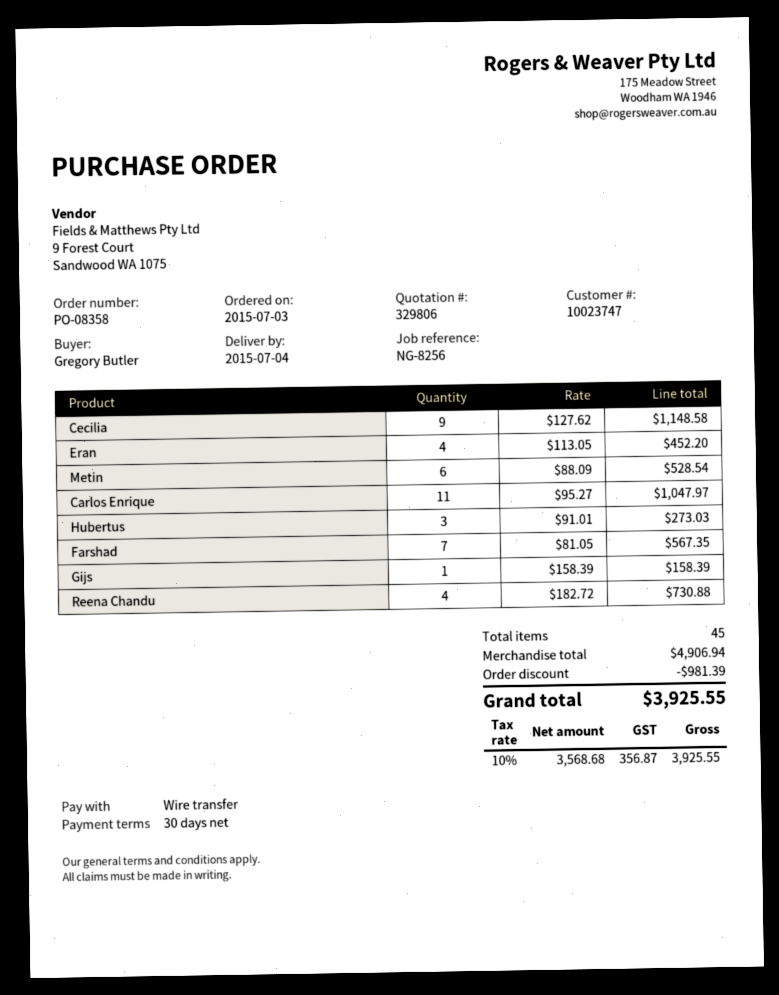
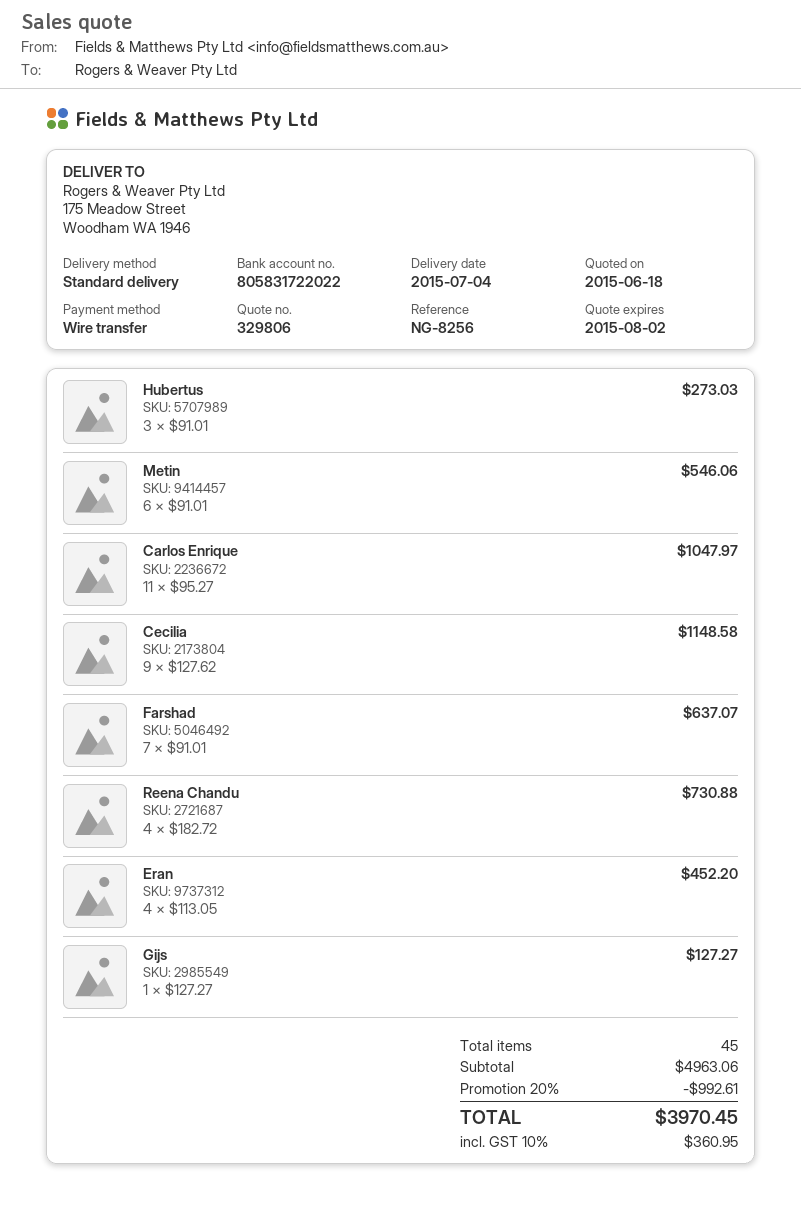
Metin: 6 x 88.09 = 528.54 -> 6 x 91.01 = 546.06
Farshad: 7 x 81.05 = 567.35 -> 7 x 91.01 = 637.07
Gijs: 1 x 158.39 = 158.39 -> 1 x 127.27 = 127.27
subtotal: 4906.94 -> 4963.06
discount: 981.39 -> 992.61
tax: 10% = 356.87 -> 10% = 360.95
total: 3925.55 -> 3970.45

